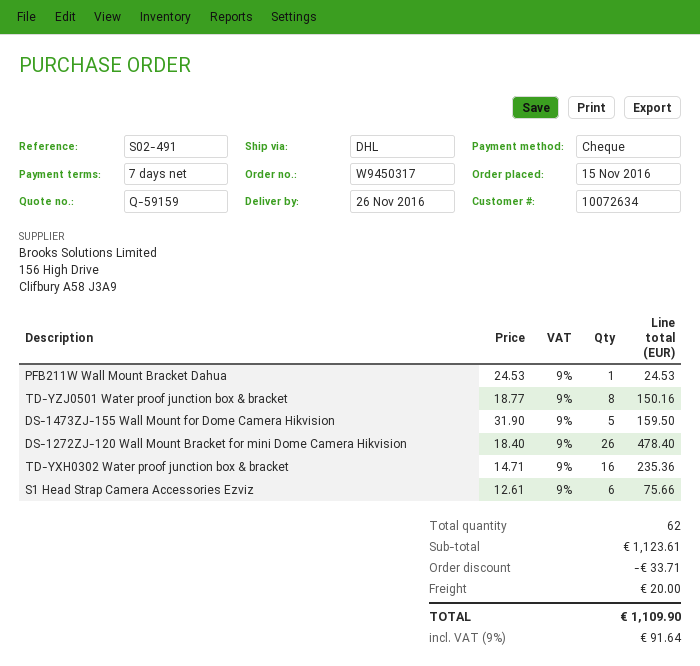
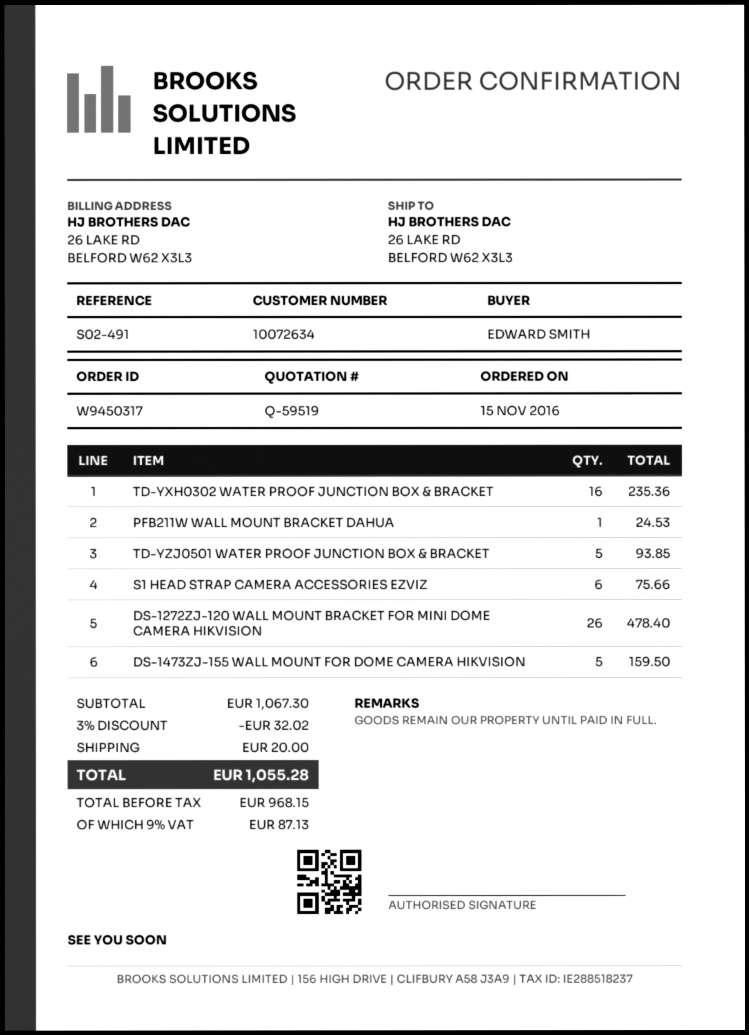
quote number: Q-59159 -> Q-59519
TD-YZJ0501 Water proof junction box & bracket: 8 for 150.16 -> 5 for 93.85
subtotal: 1123.61 -> 1067.30
discount: 33.71 -> 32.02
tax: 9% = 91.64 -> 9% = 87.13
total: 1109.90 -> 1055.28

